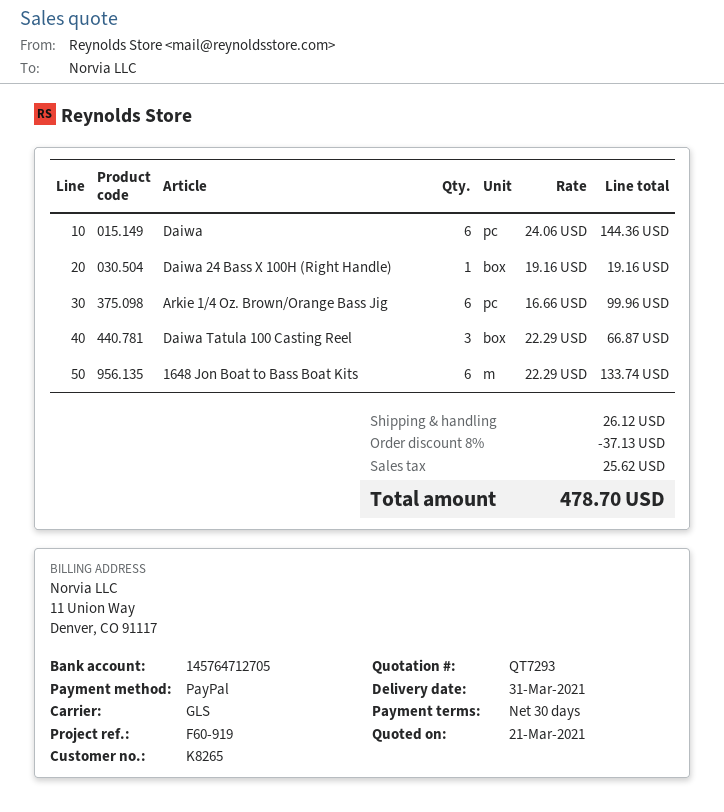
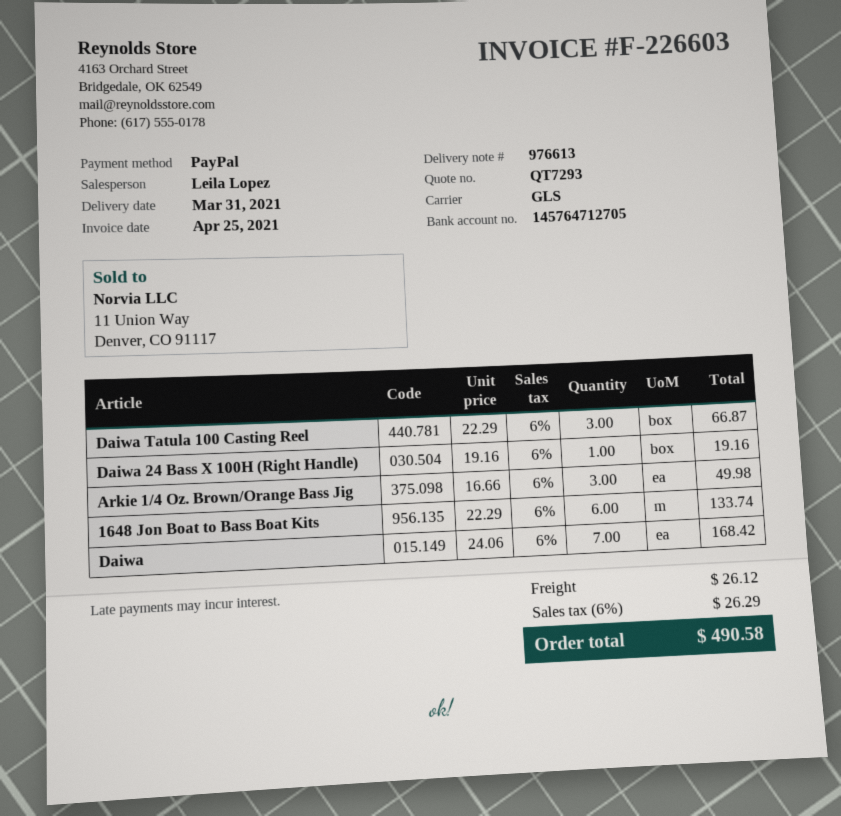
Daiwa: 6 x 24.06 = 144.36 -> 7 x 24.06 = 168.42
Arkie 1/4 Oz. Brown/Orange Bass Jig: 6 x 16.66 = 99.96 -> 3 x 16.66 = 49.98
discount: 8% = 37.13 -> none
tax: 25.62 -> 26.29
total: 478.70 -> 490.58

